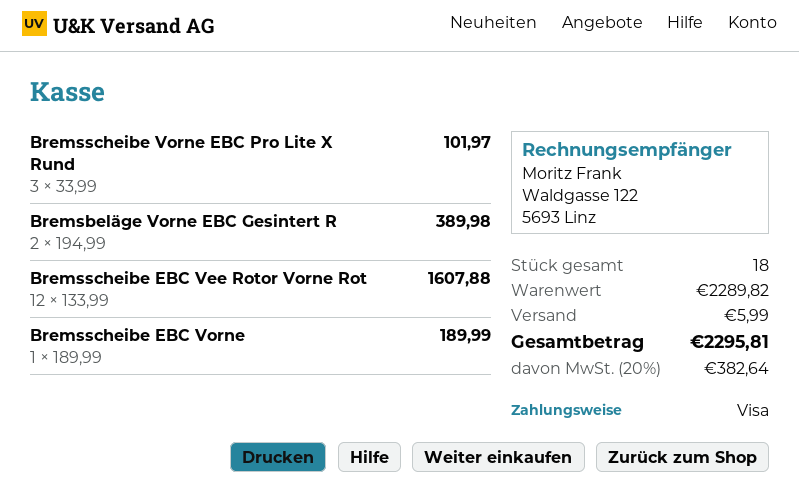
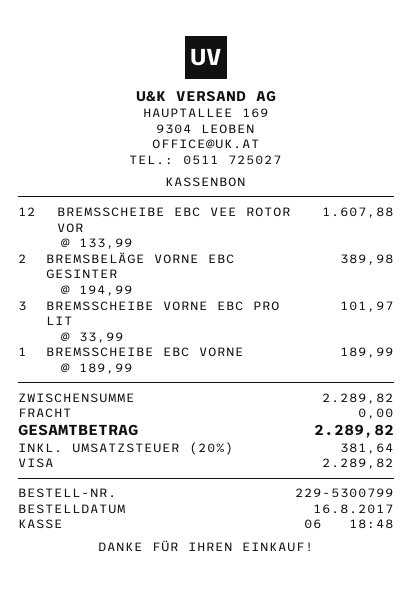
shipping: 5.99 -> 0.00
tax: 20% = 382.64 -> 20% = 381.64
total: 2295.81 -> 2289.82

